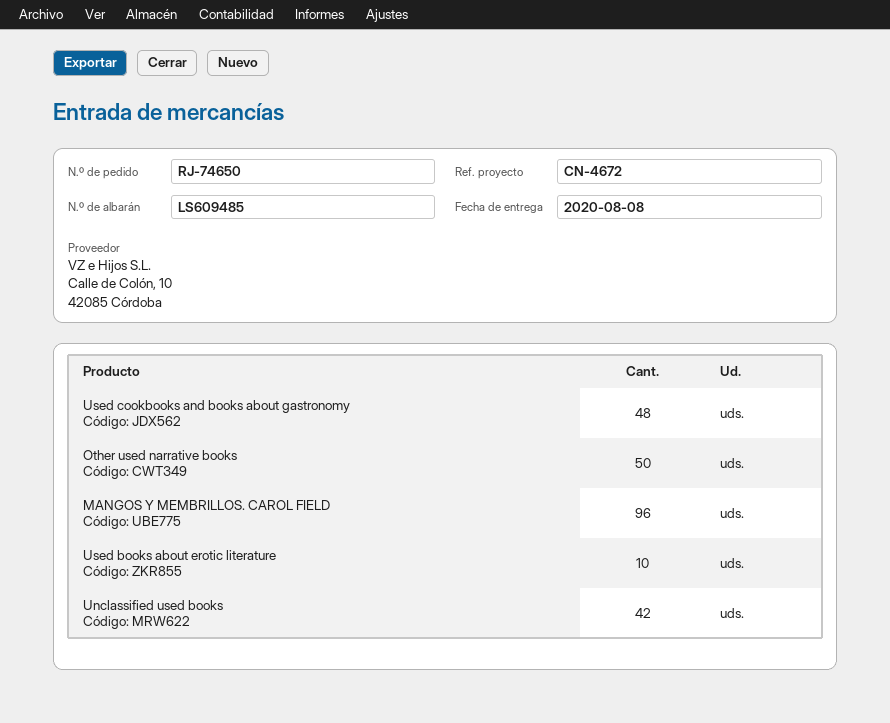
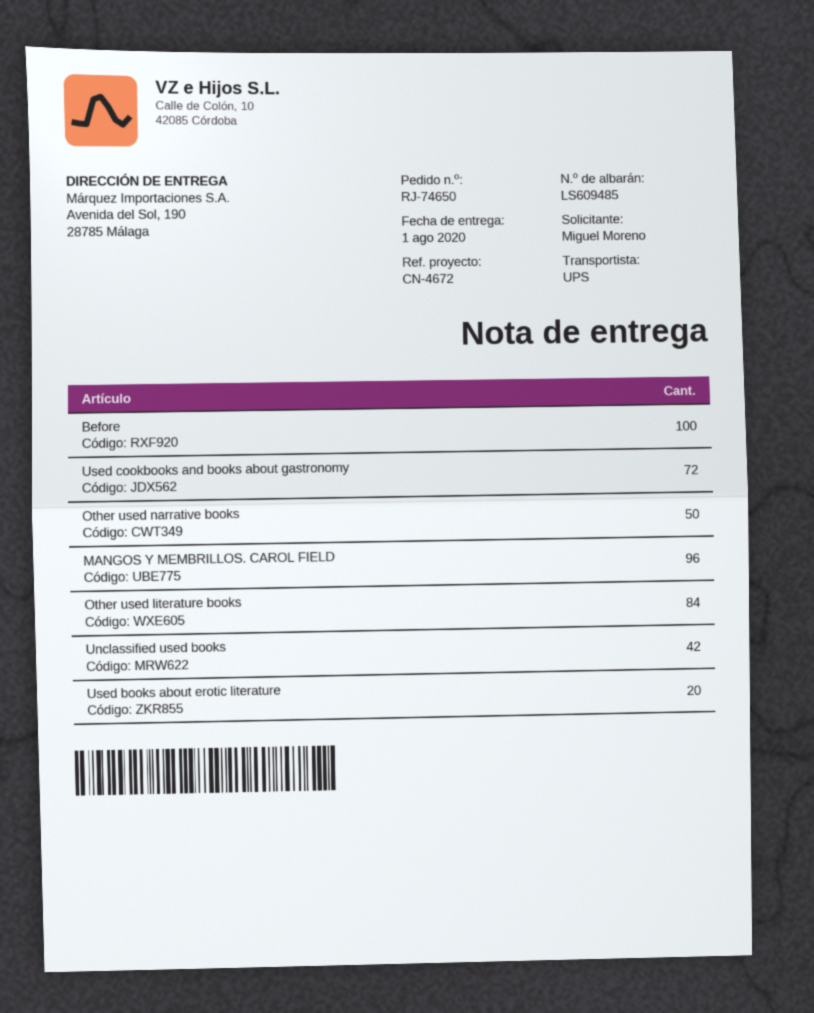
delivery date: 2020-08-08 -> 2020-08-01
Used cookbooks and books about gastronomy: 48 -> 72
Used books about erotic literature: 10 -> 20
Before: none -> 100
Other used literature books: none -> 84

